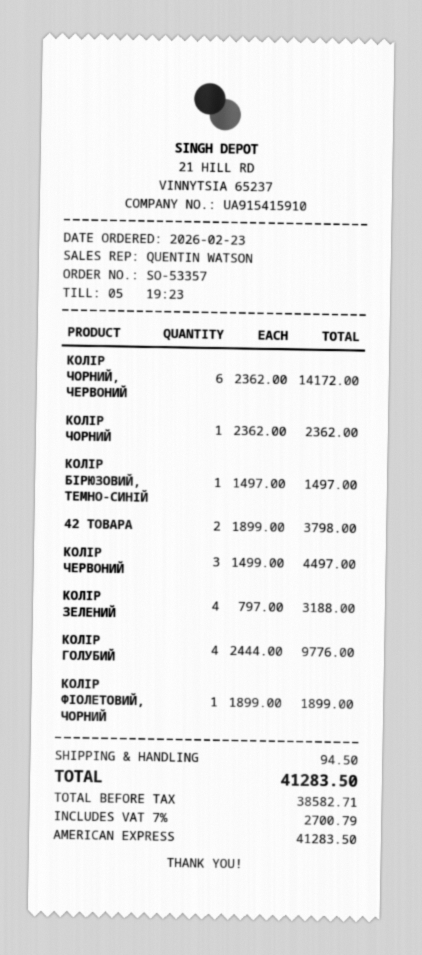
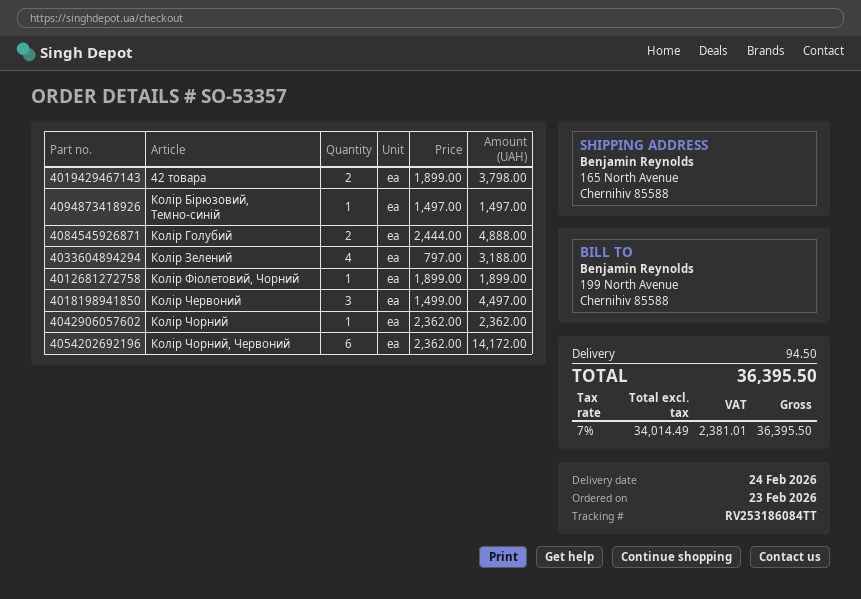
КОЛІР ГОЛУБИЙ: 4 x 2444.00 = 9776.00 -> 2 x 2444.00 = 4888.00
net: 38582.71 -> 34014.49
tax: 7% = 2700.79 -> 7% = 2381.01
total: 41283.50 -> 36395.50

